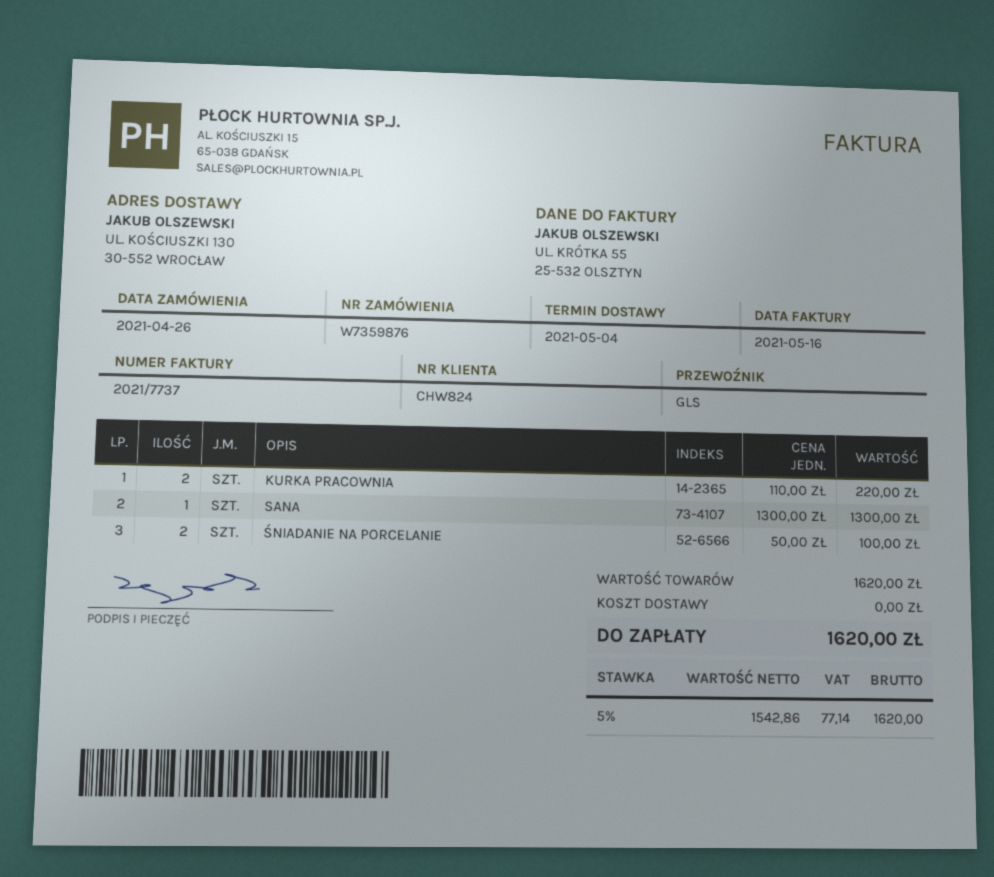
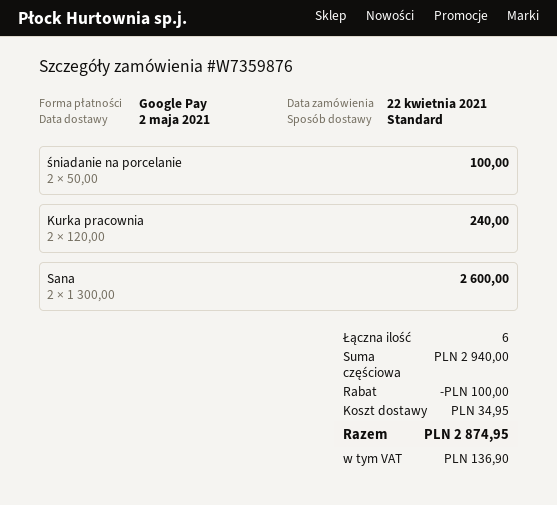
order date: 2021-04-26 -> 2021-04-22
delivery date: 2021-05-04 -> 2021-05-02
shipping method: GLS -> standard
KURKA PRACOWNIA: 2 x 110.00 = 220.00 -> 2 x 120.00 = 240.00
SANA: 1 x 1300.00 = 1300.00 -> 2 x 1300.00 = 2600.00
subtotal: 1620.00 -> 2940.00
discount: none -> 100.00
shipping: 0.00 -> 34.95
tax: 77.14 -> 136.90
total: 1620.00 -> 2874.95

